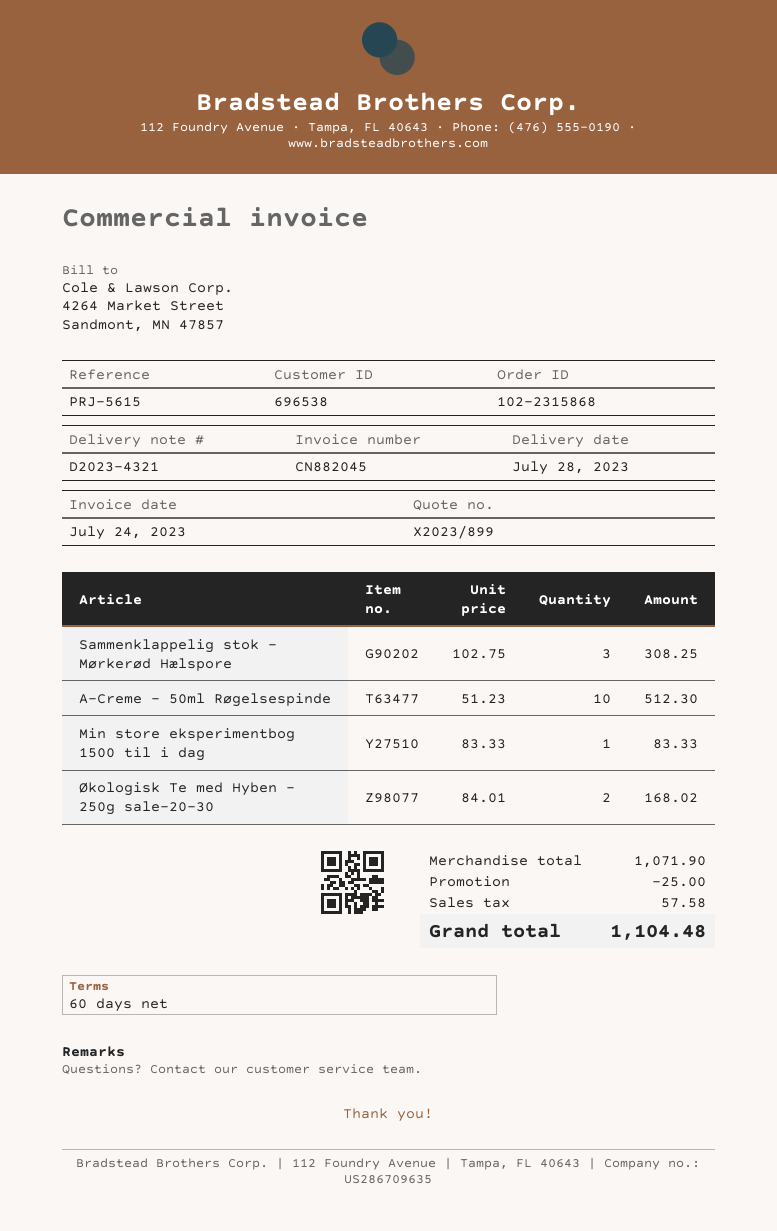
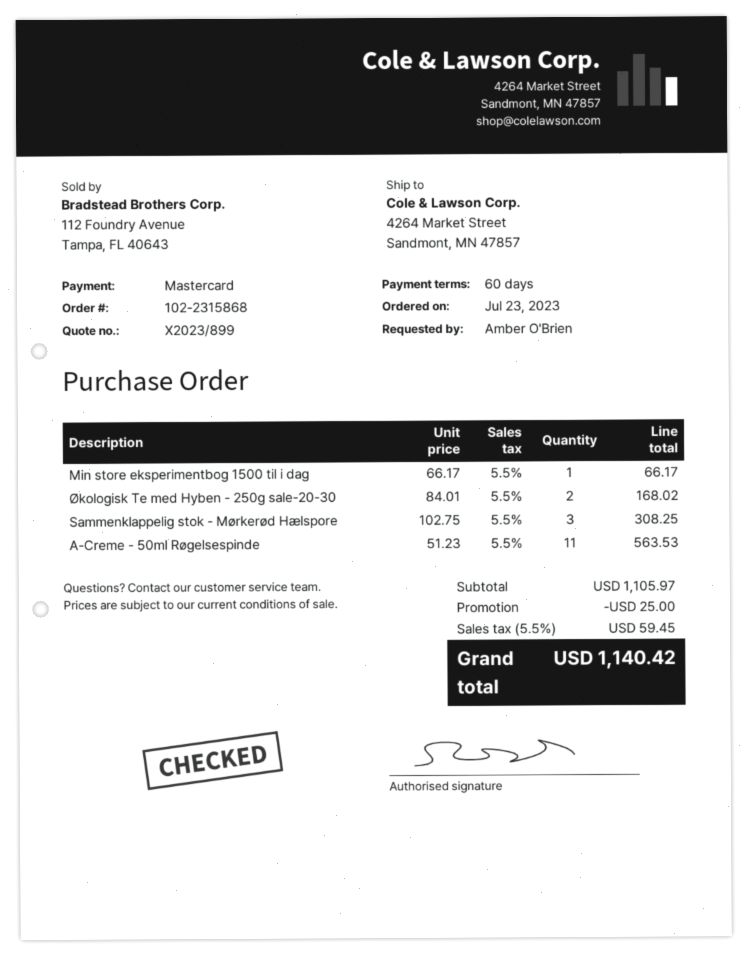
A-Creme - 50ml Røgelsespinde: 10 x 51.23 = 512.30 -> 11 x 51.23 = 563.53
Min store eksperimentbog 1500 til i dag: 1 x 83.33 = 83.33 -> 1 x 66.17 = 66.17
subtotal: 1071.90 -> 1105.97
tax: 57.58 -> 59.45
total: 1104.48 -> 1140.42

